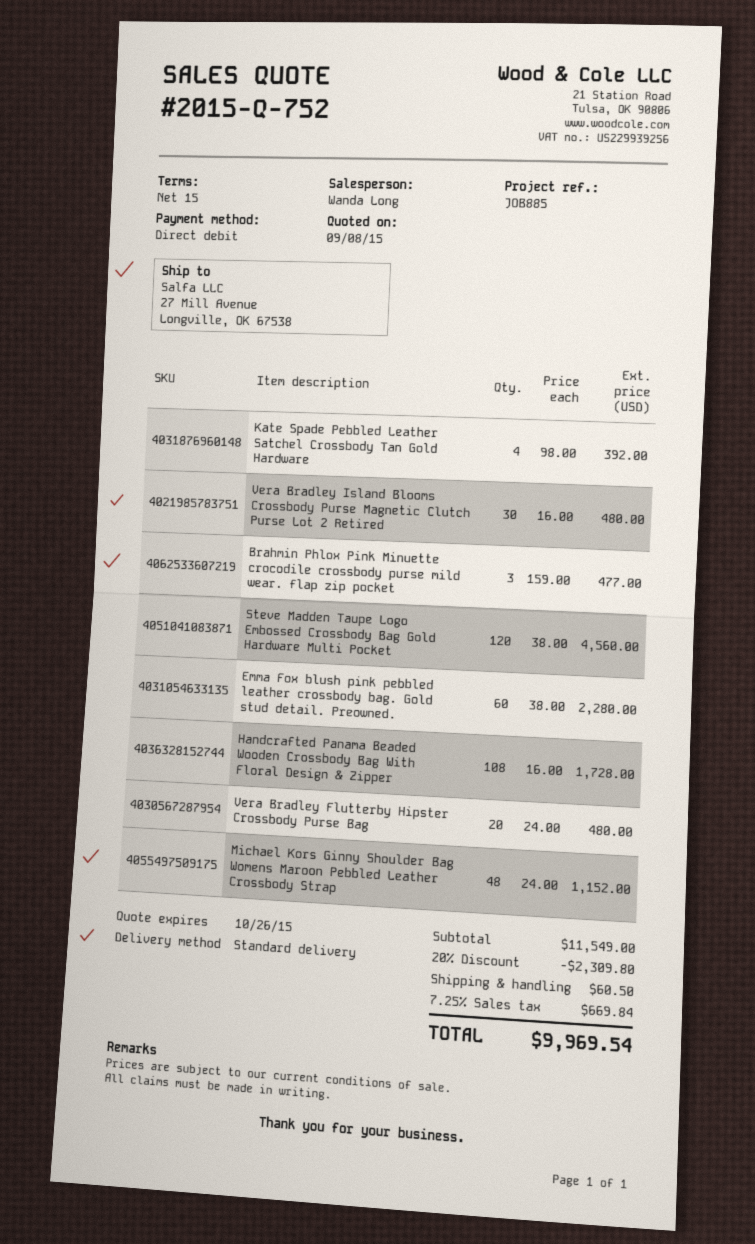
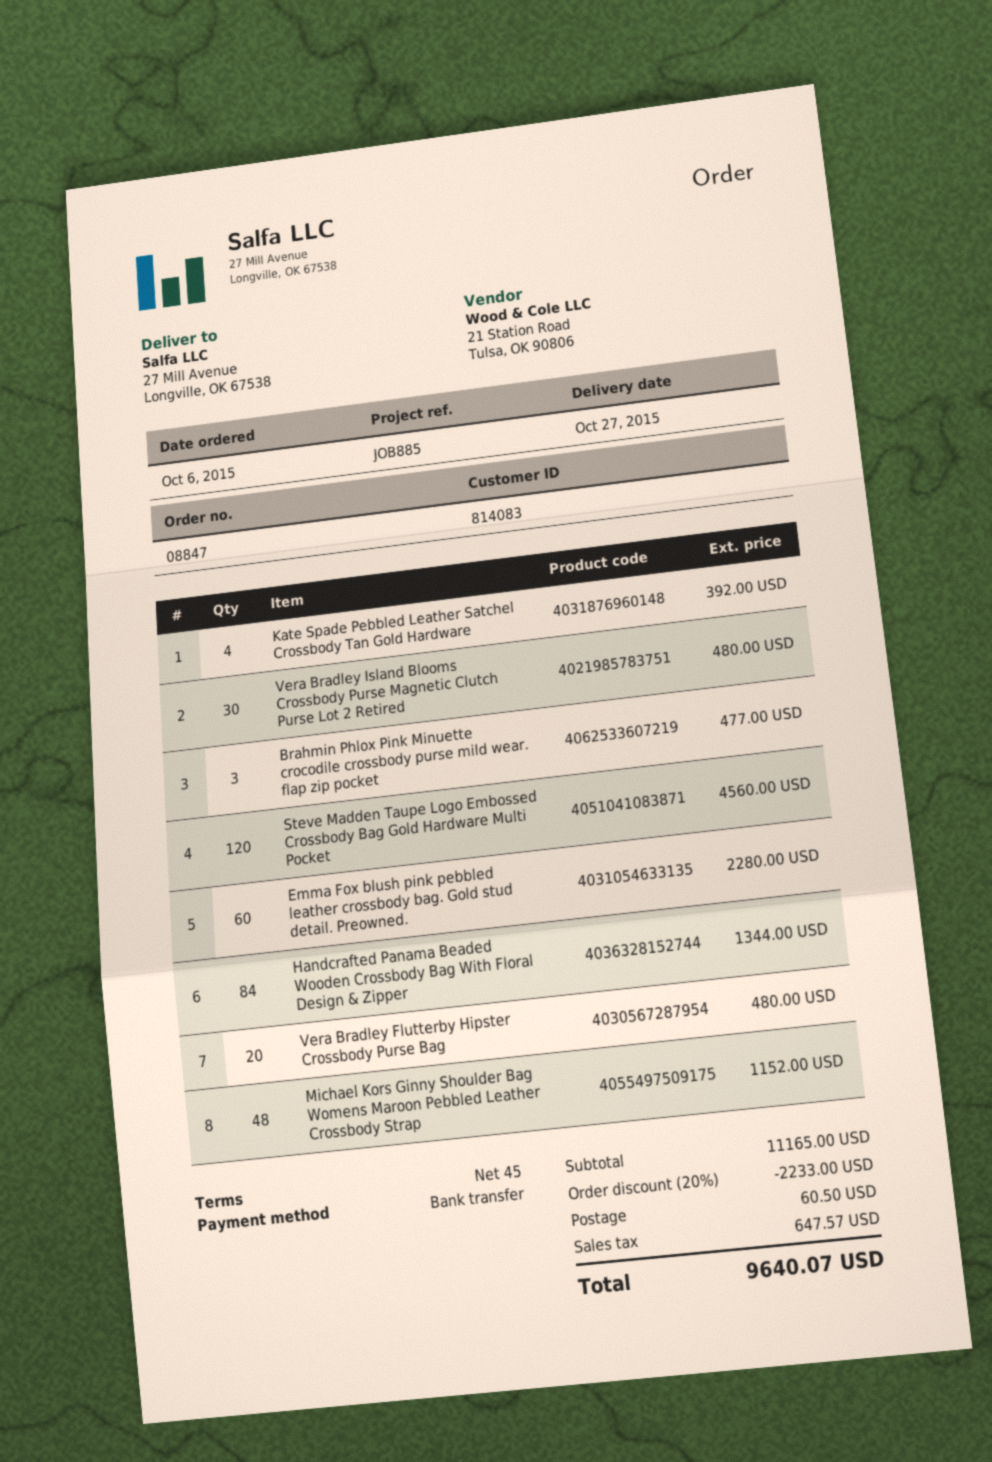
payment terms: 15 days -> 45 days
payment method: direct debit -> bank transfer
Handcrafted Panama Beaded Wooden Crossbody Bag With Floral Design & Zipper: 108 for 1728.00 -> 84 for 1344.00
subtotal: 11549.00 -> 11165.00
discount: 20% = 2309.80 -> 20% = 2233.00
tax: 669.84 -> 647.57
total: 9969.54 -> 9640.07

